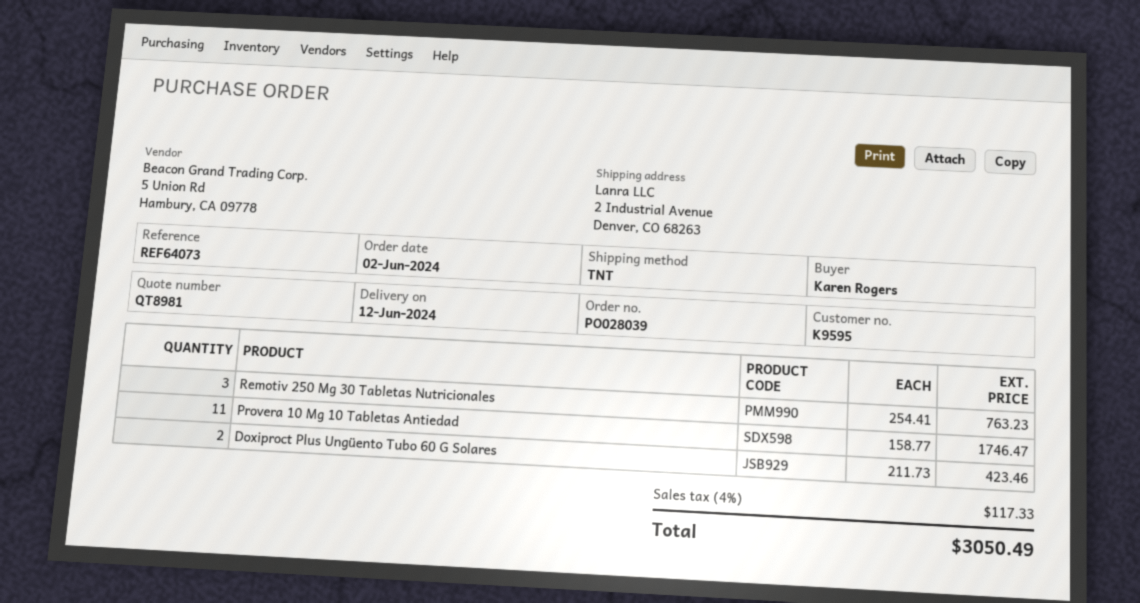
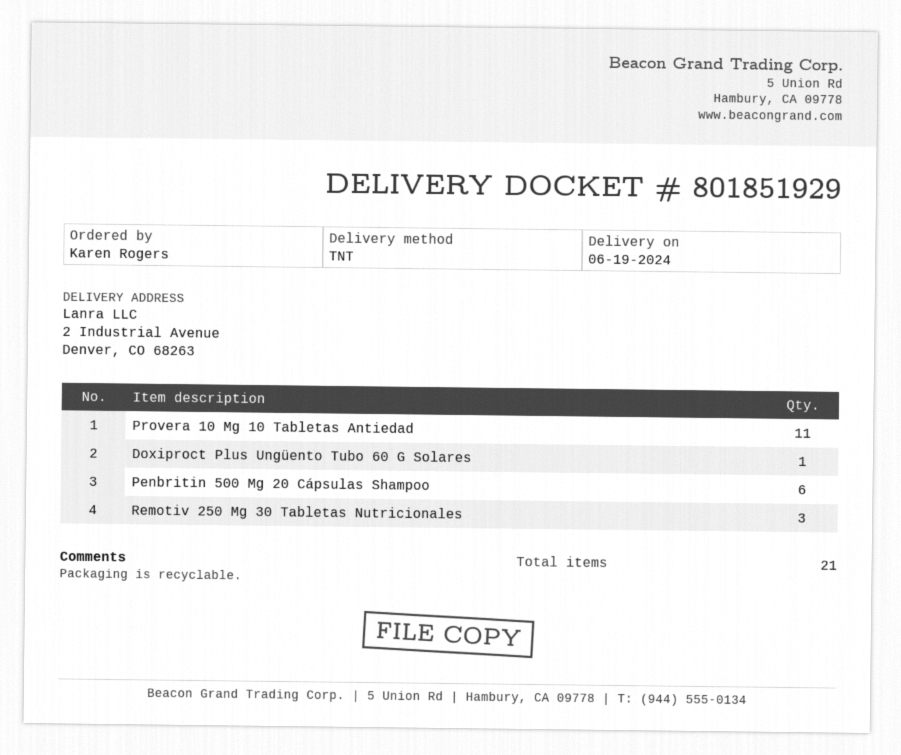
delivery date: 2024-06-12 -> 2024-06-19
Doxiproct Plus Ungüento Tubo 60 G Solares: 2 -> 1
Penbritin 500 Mg 20 Cápsulas Shampoo: none -> 6

